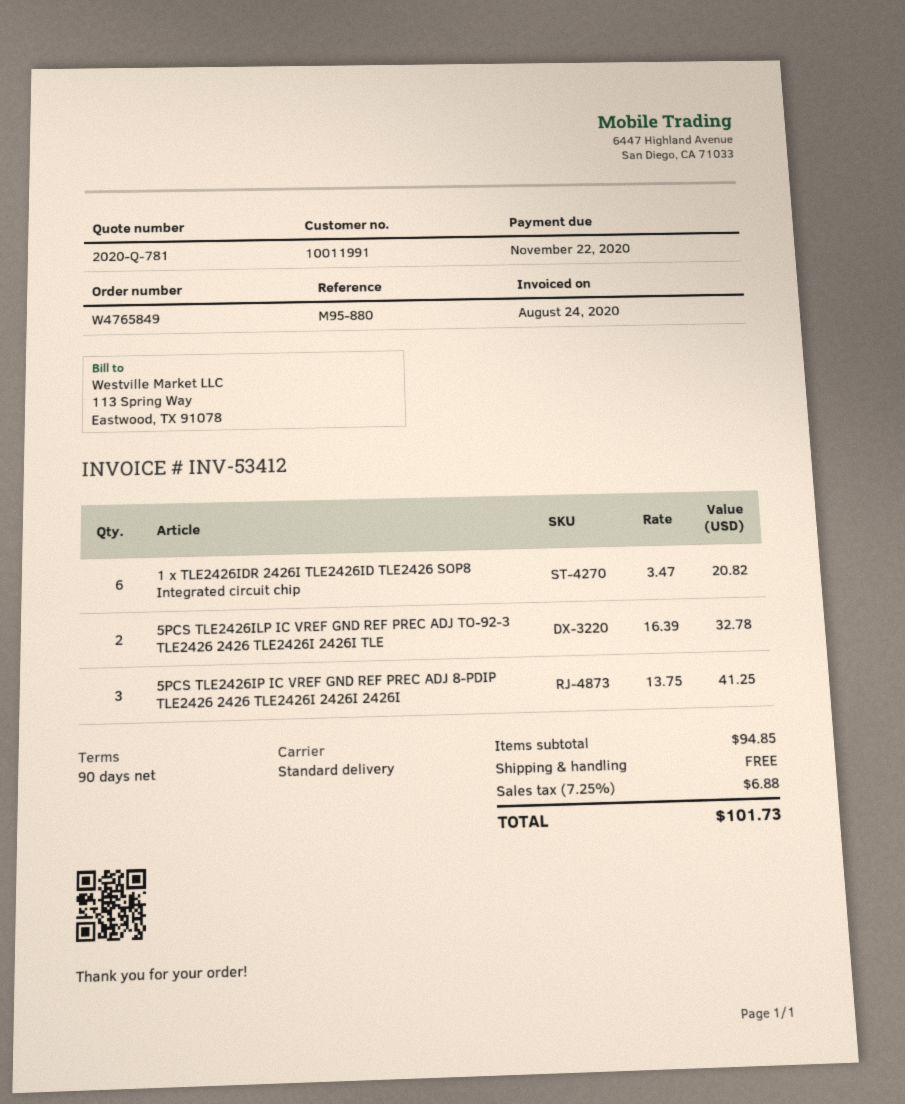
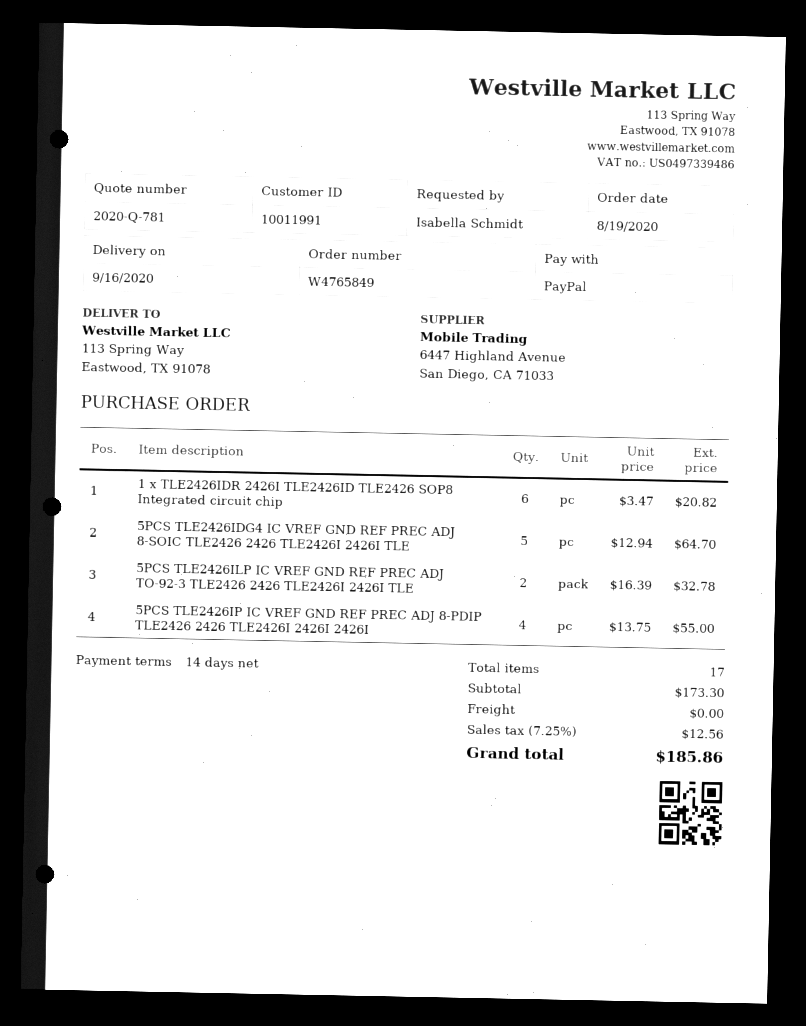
payment terms: 90 days -> 14 days
5PCS TLE2426IP IC VREF GND REF PREC ADJ 8-PDIP TLE2426 2426 TLE2426I 2426I 2426I: 3 x 13.75 = 41.25 -> 4 x 13.75 = 55.00
5PCS TLE2426IDG4 IC VREF GND REF PREC ADJ 8-SOIC TLE2426 2426 TLE2426I 2426I TLE: none -> 5 x 12.94 = 64.70
subtotal: 94.85 -> 173.30
tax: 7.25% = 6.88 -> 7.25% = 12.56
total: 101.73 -> 185.86

